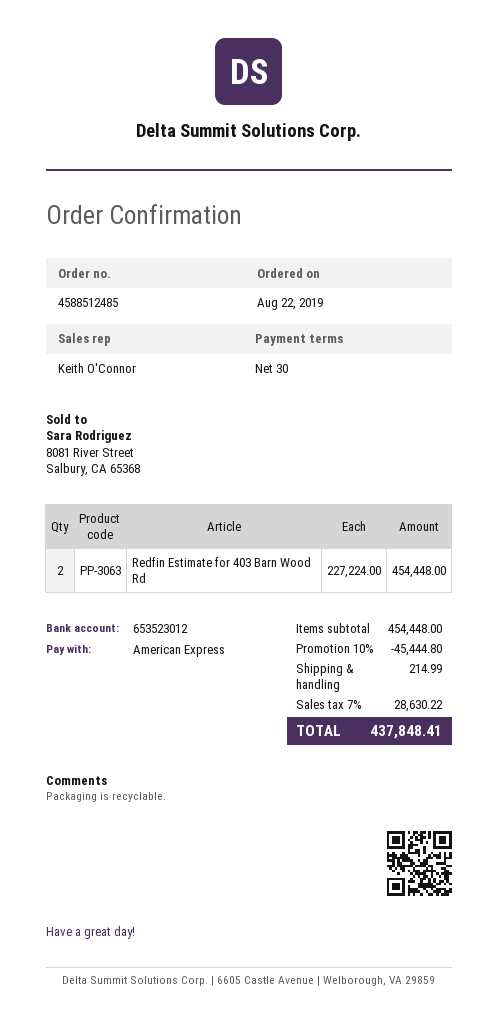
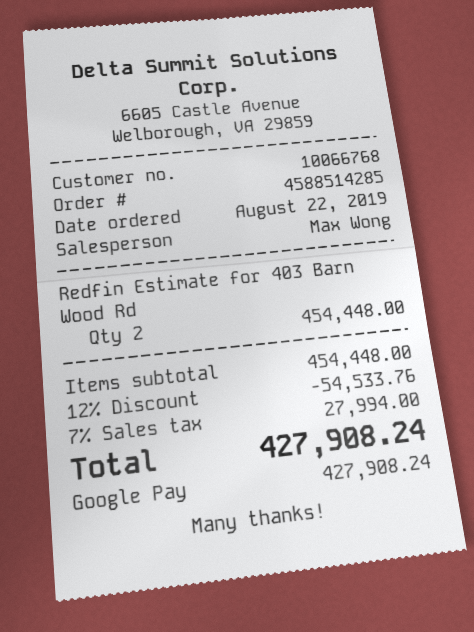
order number: 4588512485 -> 4588514285
sales rep: Keith O'Connor -> Max Wong
payment method: American Express -> Google Pay
discount: 10% = 45444.80 -> 12% = 54533.76
shipping: 214.99 -> none
tax: 7% = 28630.22 -> 7% = 27994.00
total: 437848.41 -> 427908.24

